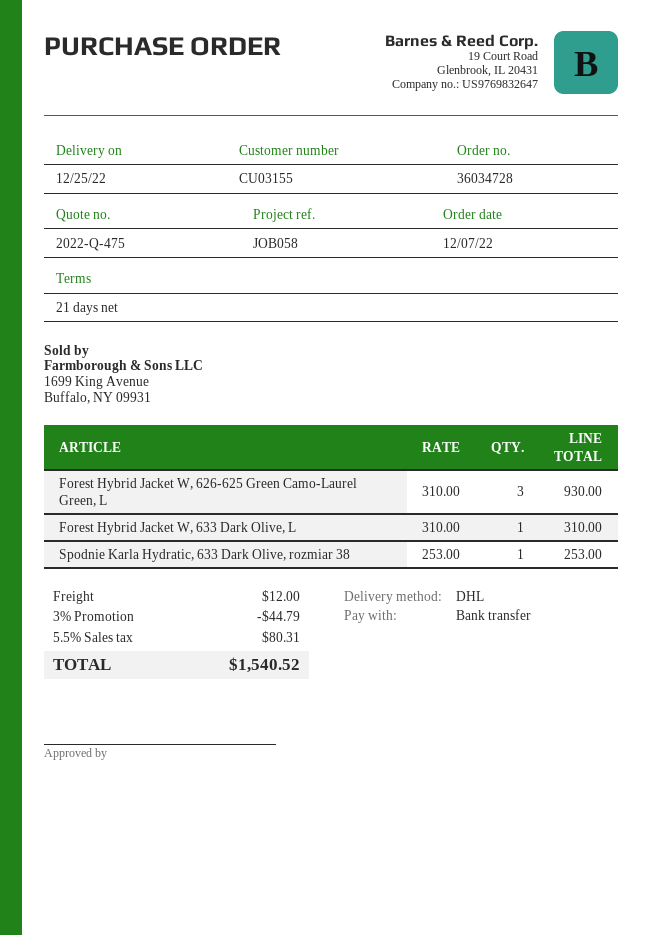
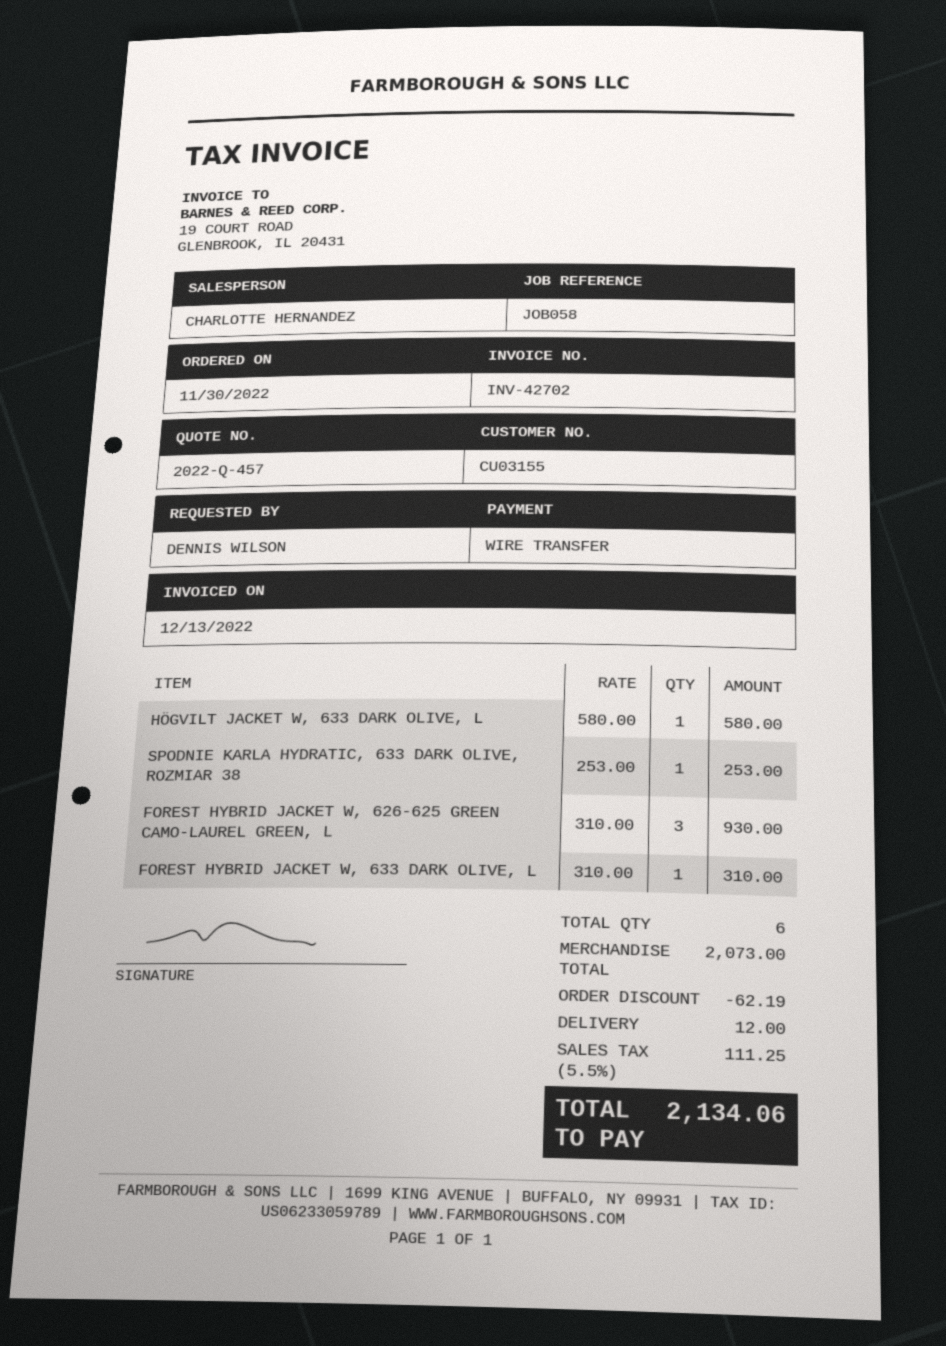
quote number: 2022-Q-475 -> 2022-Q-457
order date: 2022-12-07 -> 2022-11-30
HÖGVILT JACKET W, 633 DARK OLIVE, L: none -> 1 x 580.00 = 580.00
discount: 44.79 -> 62.19
tax: 5.5% = 80.31 -> 5.5% = 111.25
total: 1540.52 -> 2134.06

